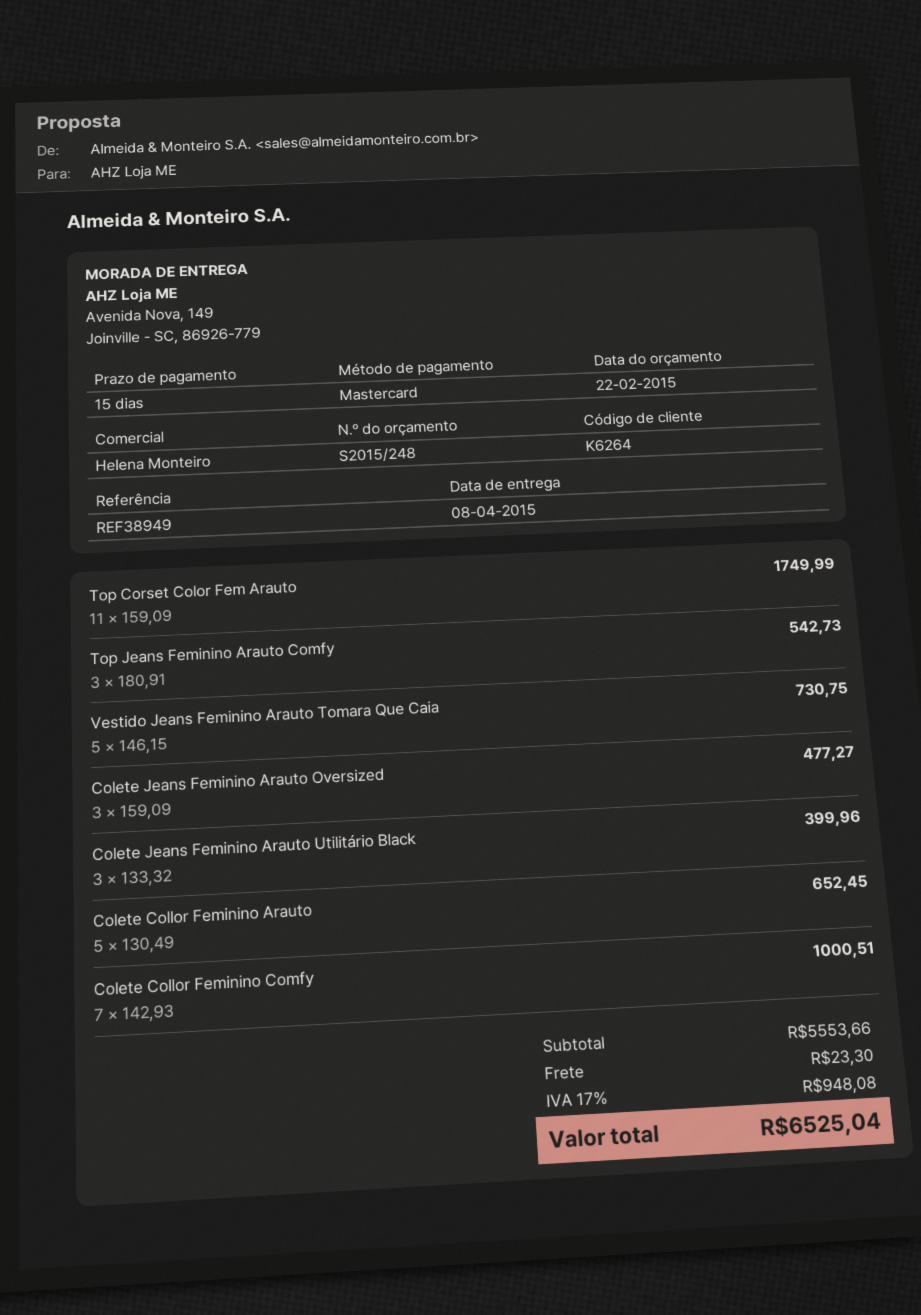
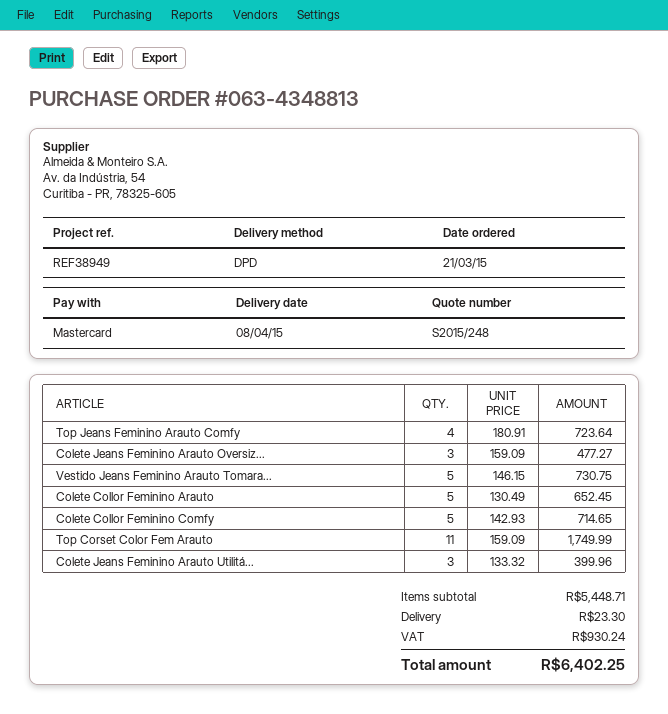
Top Jeans Feminino Arauto Comfy: 3 x 180.91 = 542.73 -> 4 x 180.91 = 723.64
Colete Collor Feminino Comfy: 7 x 142.93 = 1000.51 -> 5 x 142.93 = 714.65
subtotal: 5553.66 -> 5448.71
tax: 948.08 -> 930.24
total: 6525.04 -> 6402.25

